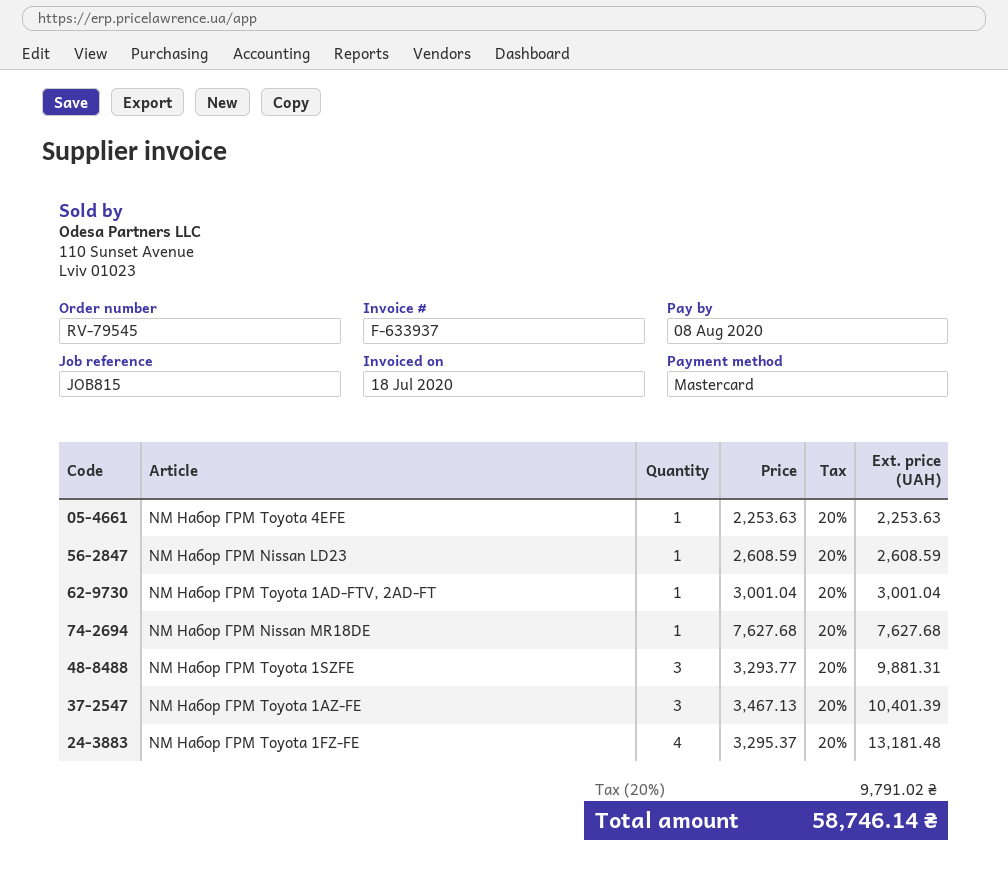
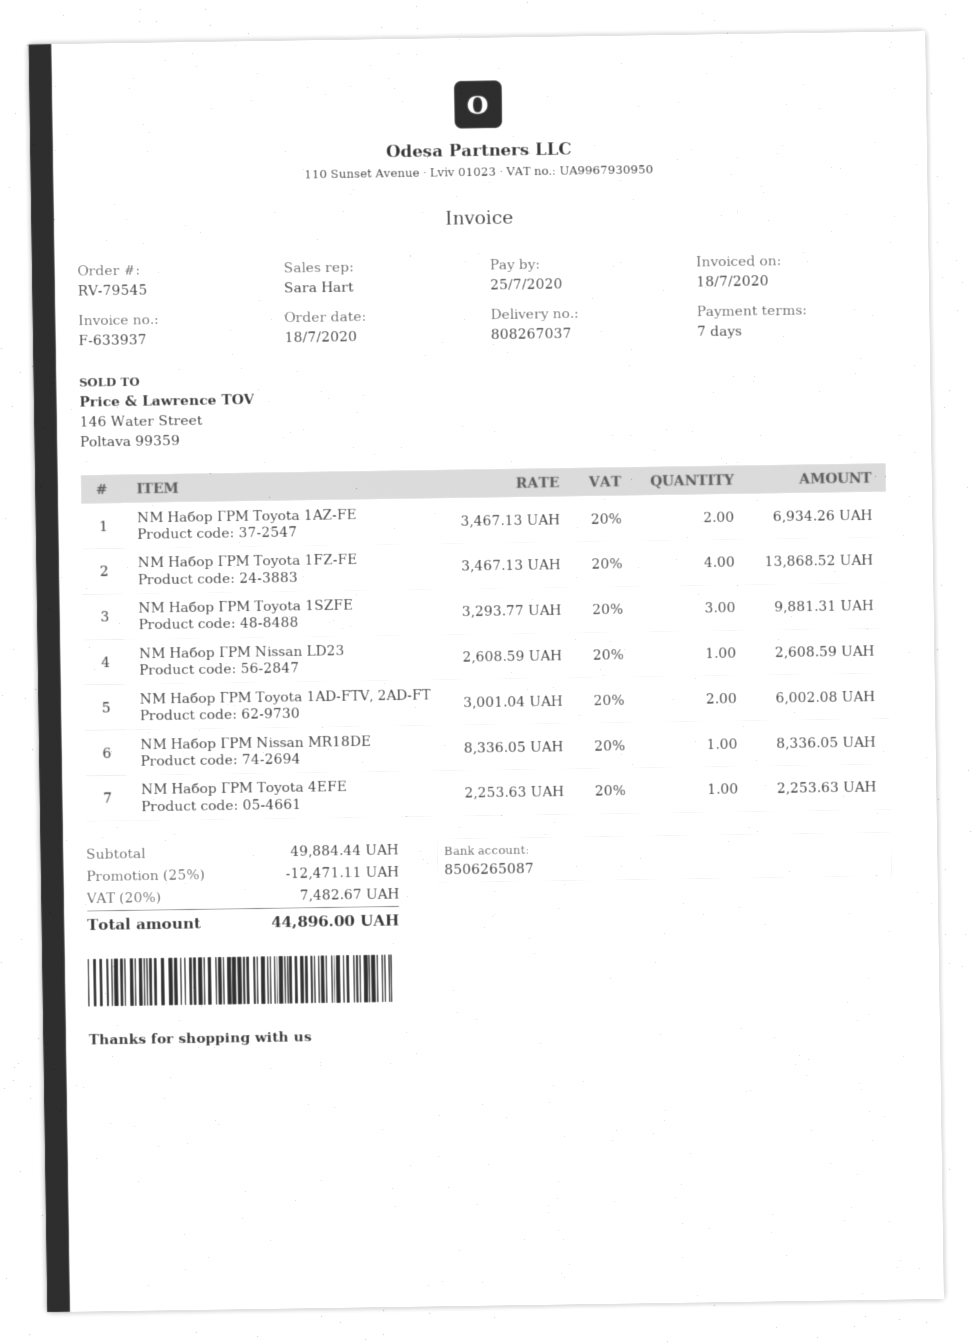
due date: 2020-08-08 -> 2020-07-25
NM Набор ГРМ Toyota 1AD-FTV, 2AD-FT: 1 x 3001.04 = 3001.04 -> 2 x 3001.04 = 6002.08
NM Набор ГРМ Nissan MR18DE: 1 x 7627.68 = 7627.68 -> 1 x 8336.05 = 8336.05
NM Набор ГРМ Toyota 1AZ-FE: 3 x 3467.13 = 10401.39 -> 2 x 3467.13 = 6934.26
NM Набор ГРМ Toyota 1FZ-FE: 4 x 3295.37 = 13181.48 -> 4 x 3467.13 = 13868.52
discount: none -> 25% = 12471.11
tax: 20% = 9791.02 -> 20% = 7482.67
total: 58746.14 -> 44896.00

